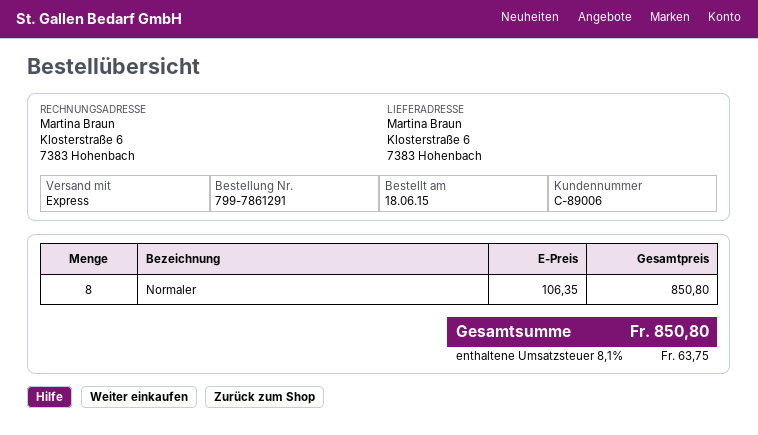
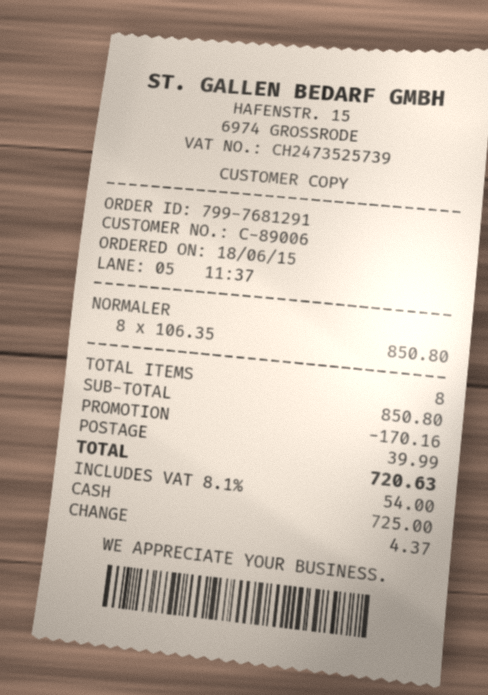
order number: 799-7861291 -> 799-7681291
discount: none -> 170.16
shipping: none -> 39.99
tax: 8.1% = 63.75 -> 8.1% = 54.00
total: 850.80 -> 720.63

